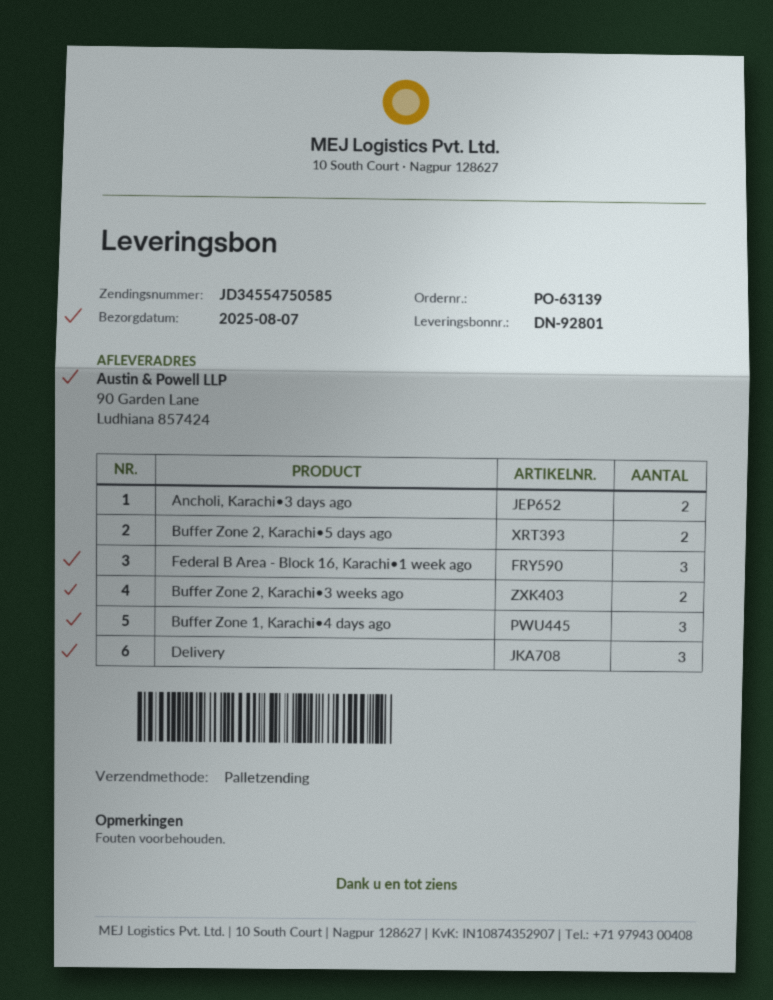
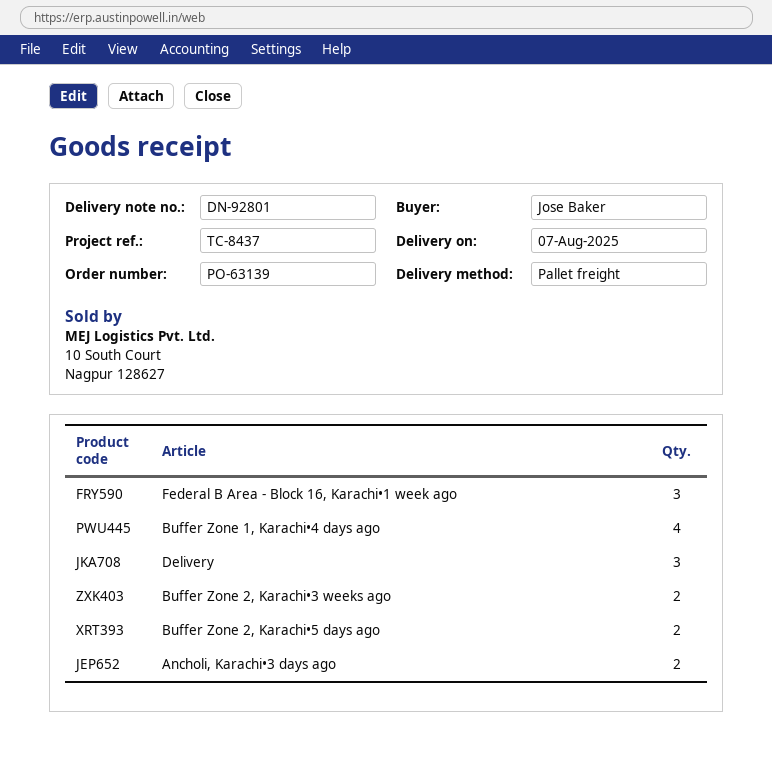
Buffer Zone 1, Karachi•4 days ago: 3 -> 4

